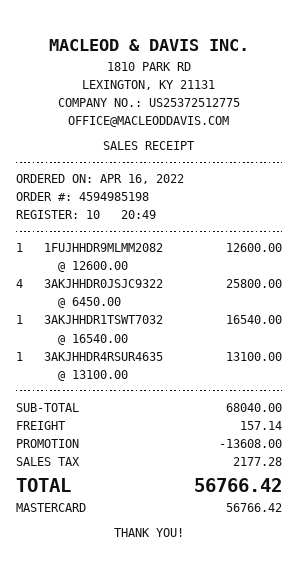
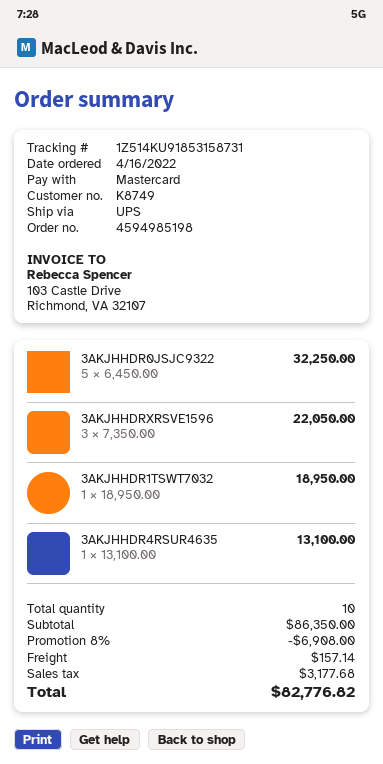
1FUJHHDR9MLMM2082: 1 x 12600.00 = 12600.00 -> none
3AKJHHDR0JSJC9322: 4 x 6450.00 = 25800.00 -> 5 x 6450.00 = 32250.00
3AKJHHDR1TSWT7032: 1 x 16540.00 = 16540.00 -> 1 x 18950.00 = 18950.00
3AKJHHDRXRSVE1596: none -> 3 x 7350.00 = 22050.00
subtotal: 68040.00 -> 86350.00
discount: 13608.00 -> 6908.00
tax: 2177.28 -> 3177.68
total: 56766.42 -> 82776.82

